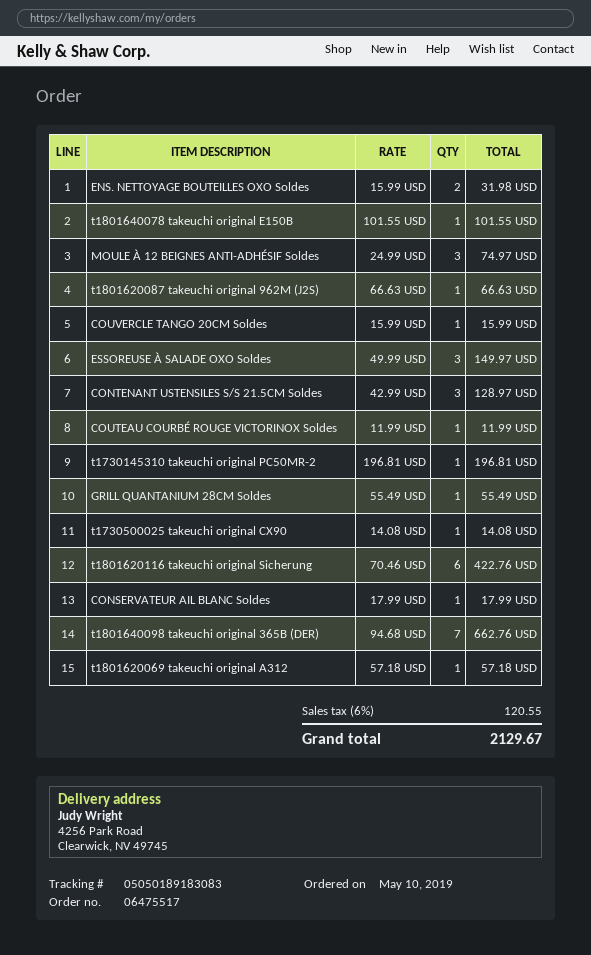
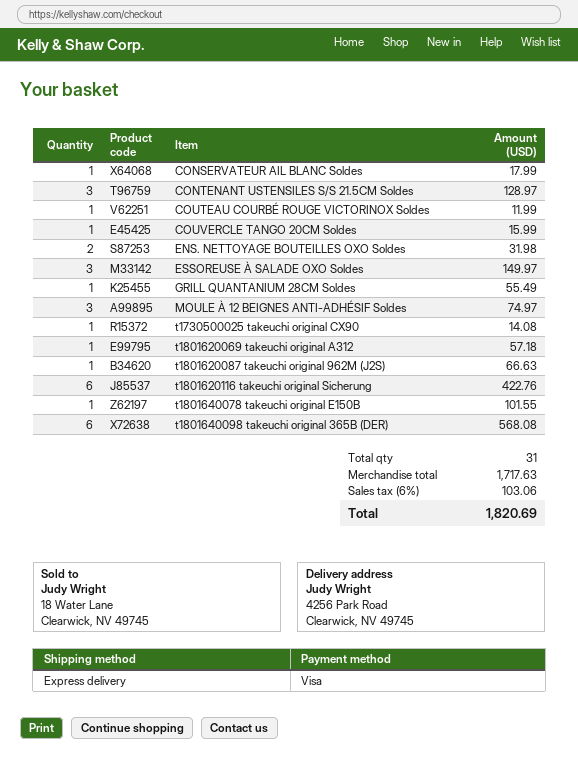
t1730145310 takeuchi original PC50MR-2: 1 for 196.81 -> none
t1801640098 takeuchi original 365B (DER): 7 for 662.76 -> 6 for 568.08
tax: 6% = 120.55 -> 6% = 103.06
total: 2129.67 -> 1820.69

